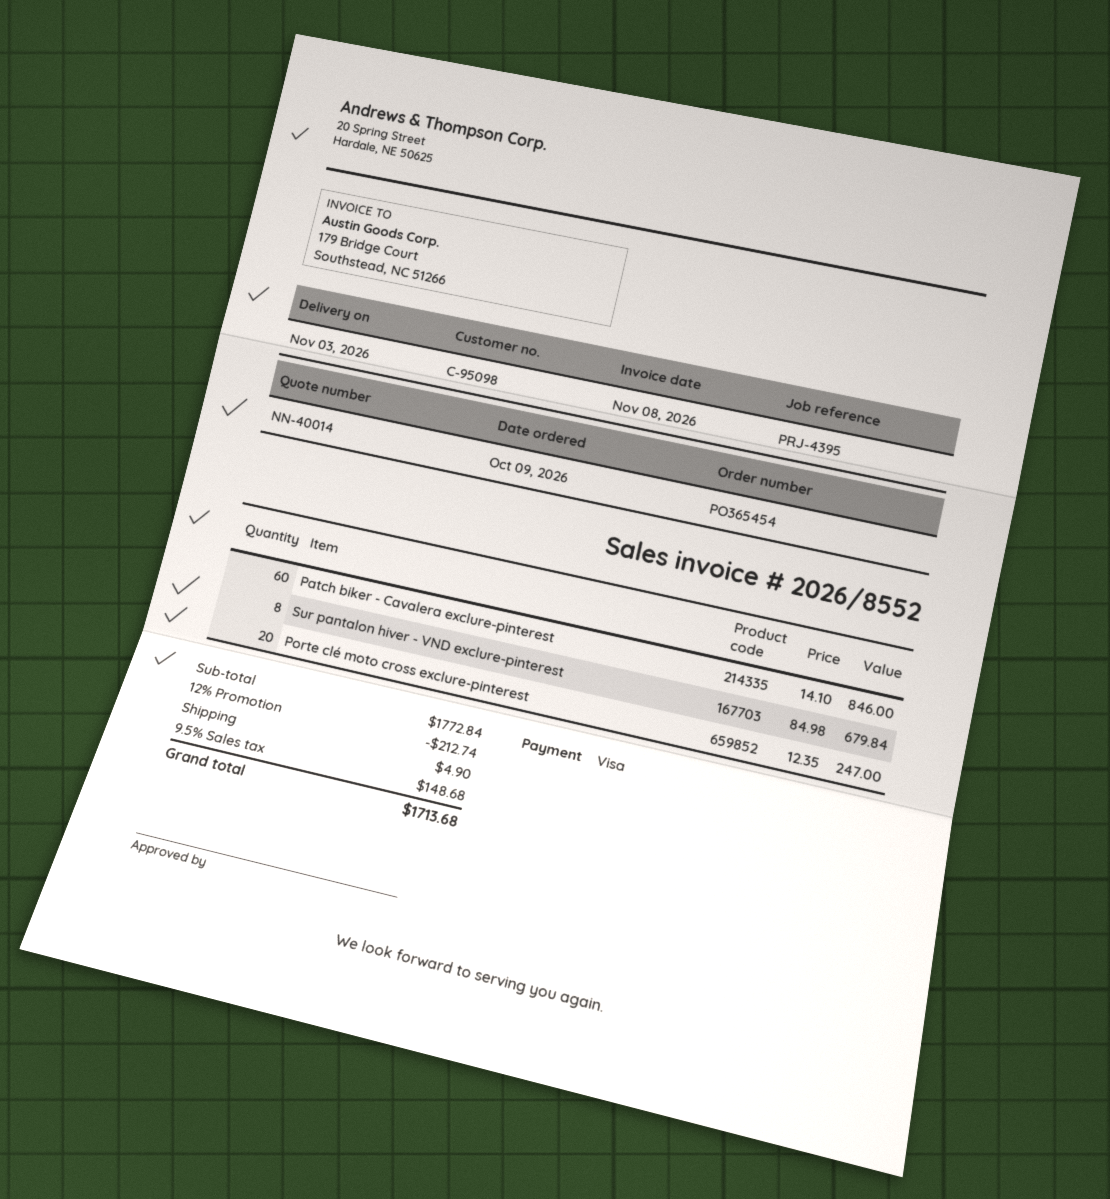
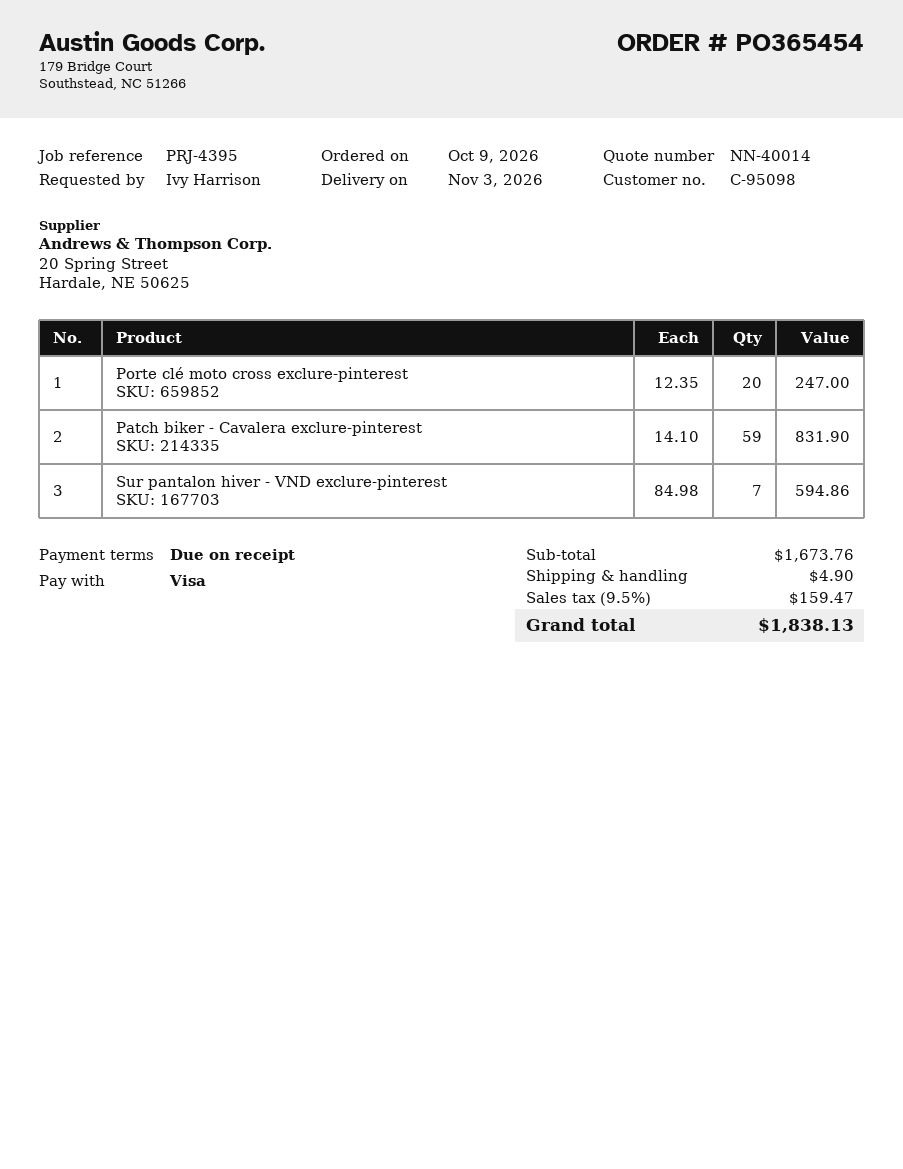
Patch biker - Cavalera exclure-pinterest: 60 x 14.10 = 846.00 -> 59 x 14.10 = 831.90
Sur pantalon hiver - VND exclure-pinterest: 8 x 84.98 = 679.84 -> 7 x 84.98 = 594.86
subtotal: 1772.84 -> 1673.76
discount: 12% = 212.74 -> none
tax: 9.5% = 148.68 -> 9.5% = 159.47
total: 1713.68 -> 1838.13

